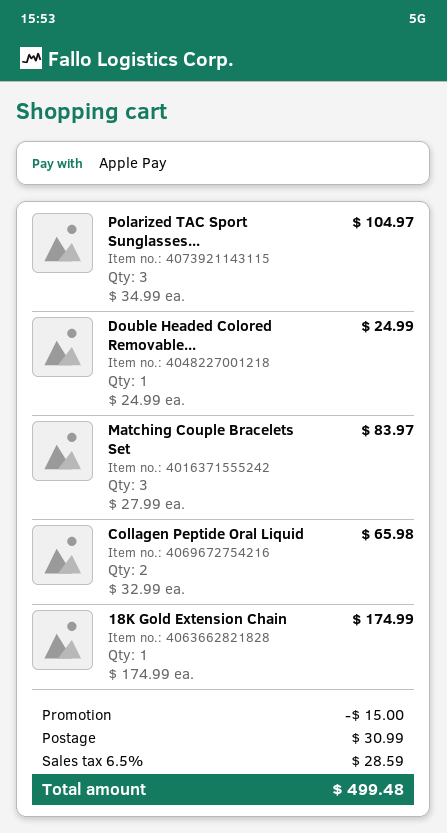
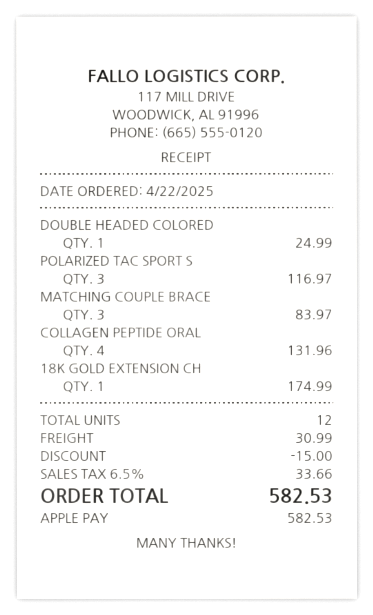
Polarized TAC Sport Sunglasses...: 3 for 104.97 -> 3 for 116.97
Collagen Peptide Oral Liquid: 2 for 65.98 -> 4 for 131.96
tax: 6.5% = 28.59 -> 6.5% = 33.66
total: 499.48 -> 582.53

